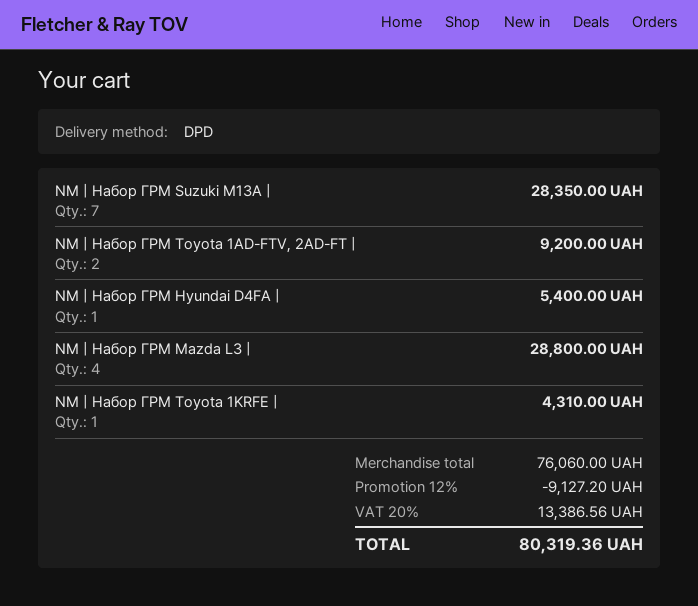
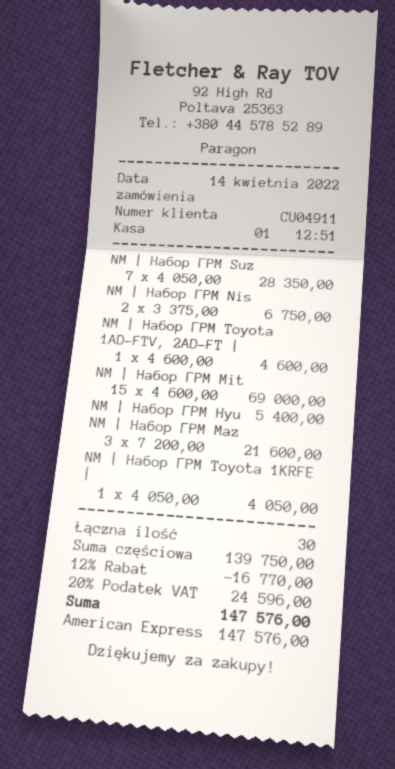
NM | Набор ГРМ Toyota 1AD-FTV, 2AD-FT |: 2 for 9200.00 -> 1 for 4600.00
NM | Набор ГРМ Mazda L3 |: 4 for 28800.00 -> 3 for 21600.00
NM | Набор ГРМ Toyota 1KRFE |: 1 for 4310.00 -> 1 for 4050.00
NM | Набор ГРМ Nis: none -> 2 for 6750.00
NM | Набор ГРМ Mit: none -> 15 for 69000.00
subtotal: 76060.00 -> 139750.00
discount: 12% = 9127.20 -> 12% = 16770.00
tax: 20% = 13386.56 -> 20% = 24596.00
total: 80319.36 -> 147576.00

